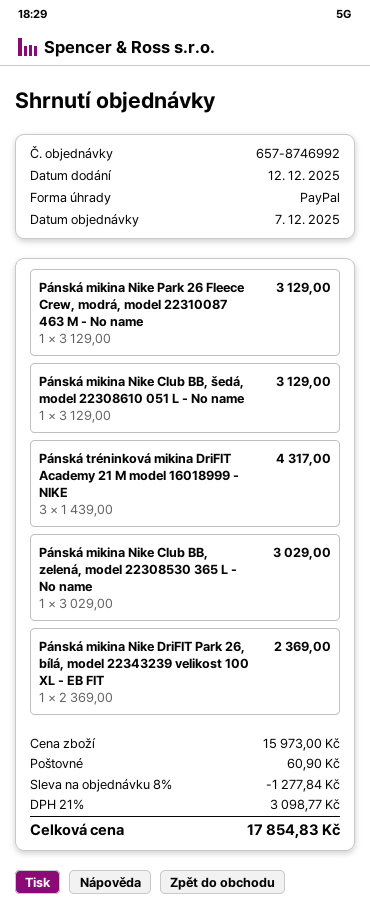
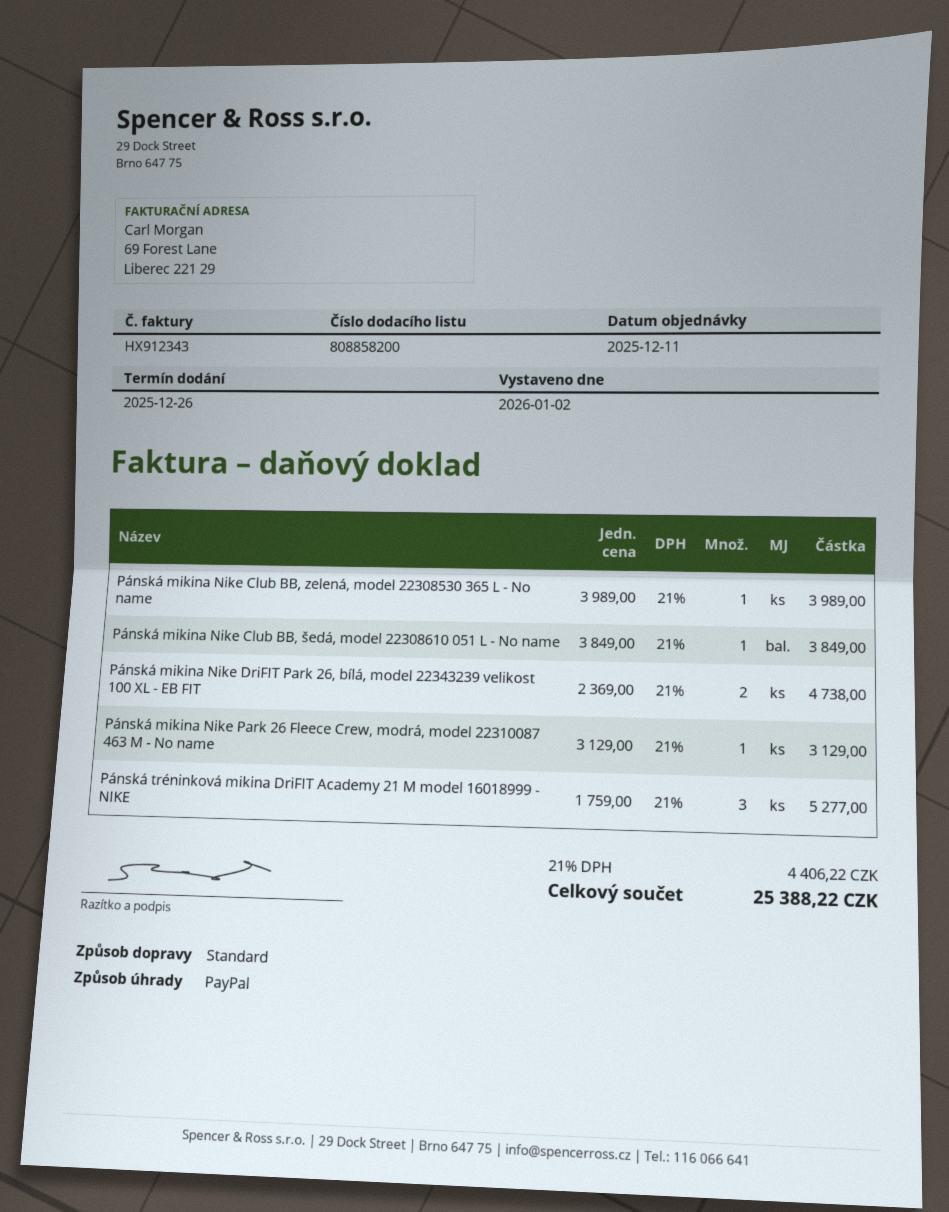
order date: 2025-12-07 -> 2025-12-11
delivery date: 2025-12-12 -> 2025-12-26
Pánská mikina Nike Club BB, šedá, model 22308610 051 L - No name: 1 x 3129.00 = 3129.00 -> 1 x 3849.00 = 3849.00
Pánská tréninková mikina DriFIT Academy 21 M model 16018999 - NIKE: 3 x 1439.00 = 4317.00 -> 3 x 1759.00 = 5277.00
Pánská mikina Nike Club BB, zelená, model 22308530 365 L - No name: 1 x 3029.00 = 3029.00 -> 1 x 3989.00 = 3989.00
Pánská mikina Nike DriFIT Park 26, bílá, model 22343239 velikost 100 XL - EB FIT: 1 x 2369.00 = 2369.00 -> 2 x 2369.00 = 4738.00
discount: 8% = 1277.84 -> none
shipping: 60.90 -> none
tax: 21% = 3098.77 -> 21% = 4406.22
total: 17854.83 -> 25388.22

